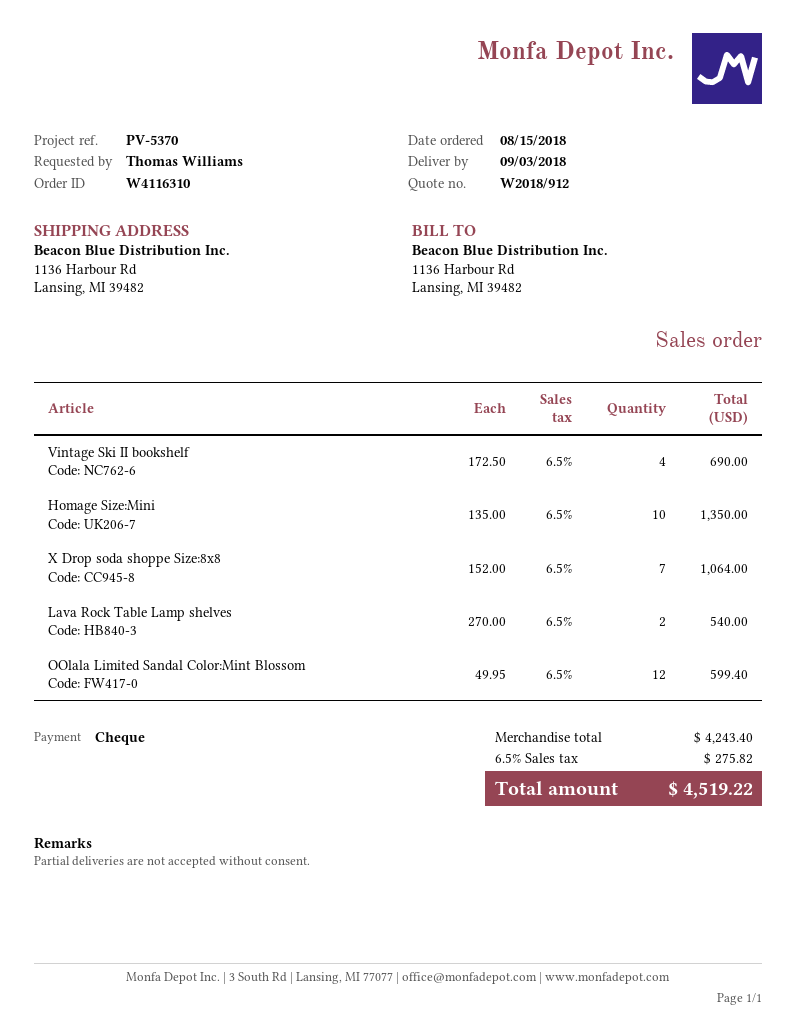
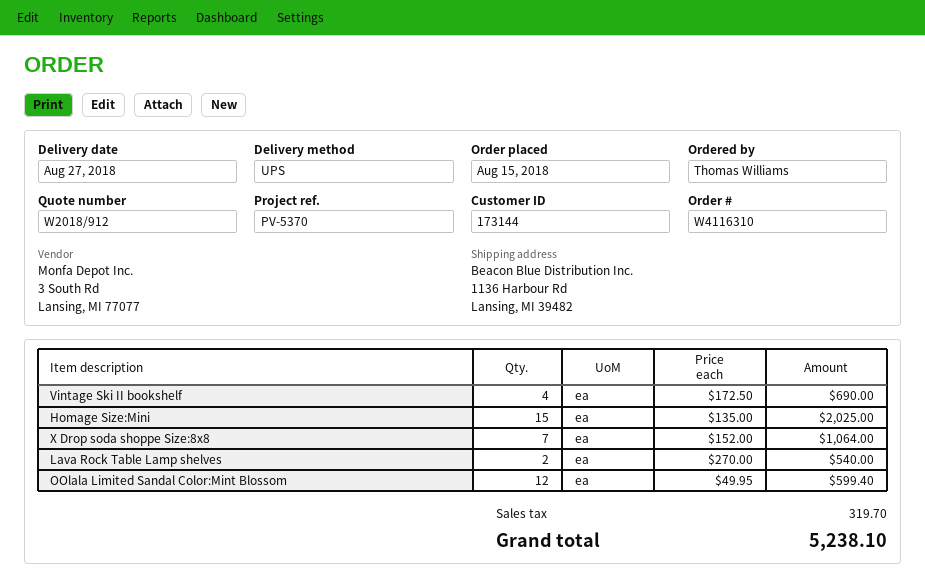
delivery date: 2018-09-03 -> 2018-08-27
Homage Size:Mini: 10 x 135.00 = 1350.00 -> 15 x 135.00 = 2025.00
tax: 275.82 -> 319.70
total: 4519.22 -> 5238.10

